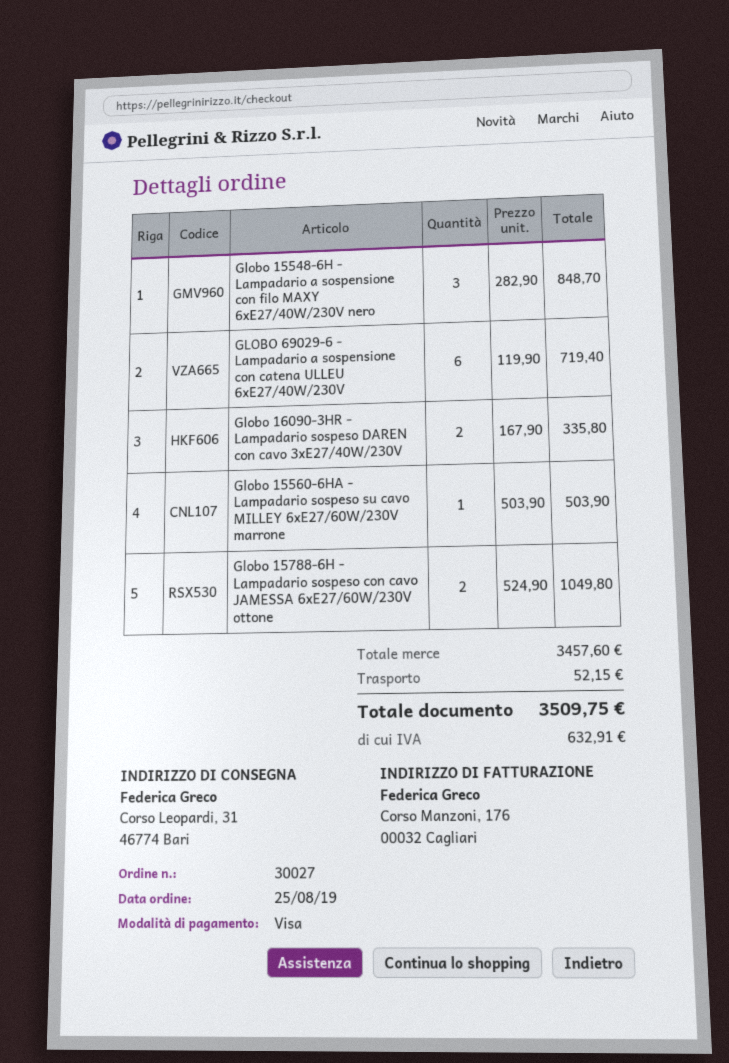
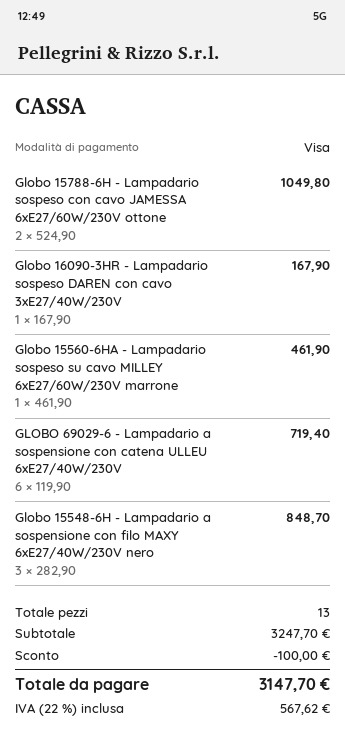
Globo 16090-3HR - Lampadario sospeso DAREN con cavo 3xE27/40W/230V: 2 x 167.90 = 335.80 -> 1 x 167.90 = 167.90
Globo 15560-6HA - Lampadario sospeso su cavo MILLEY 6xE27/60W/230V marrone: 1 x 503.90 = 503.90 -> 1 x 461.90 = 461.90
subtotal: 3457.60 -> 3247.70
discount: none -> 100.00
shipping: 52.15 -> none
tax: 632.91 -> 567.62
total: 3509.75 -> 3147.70

